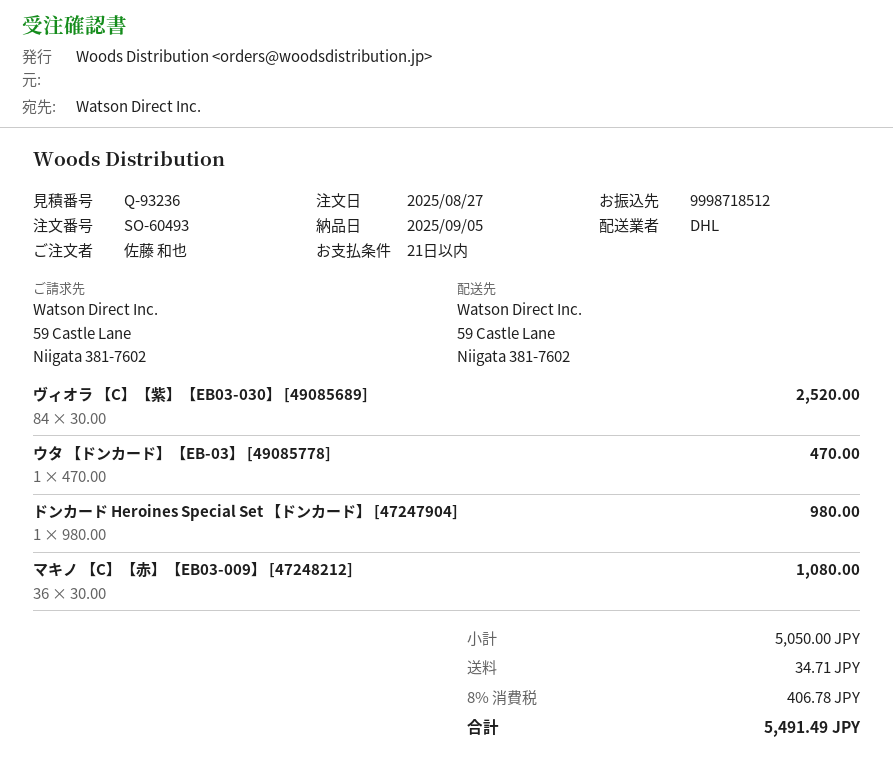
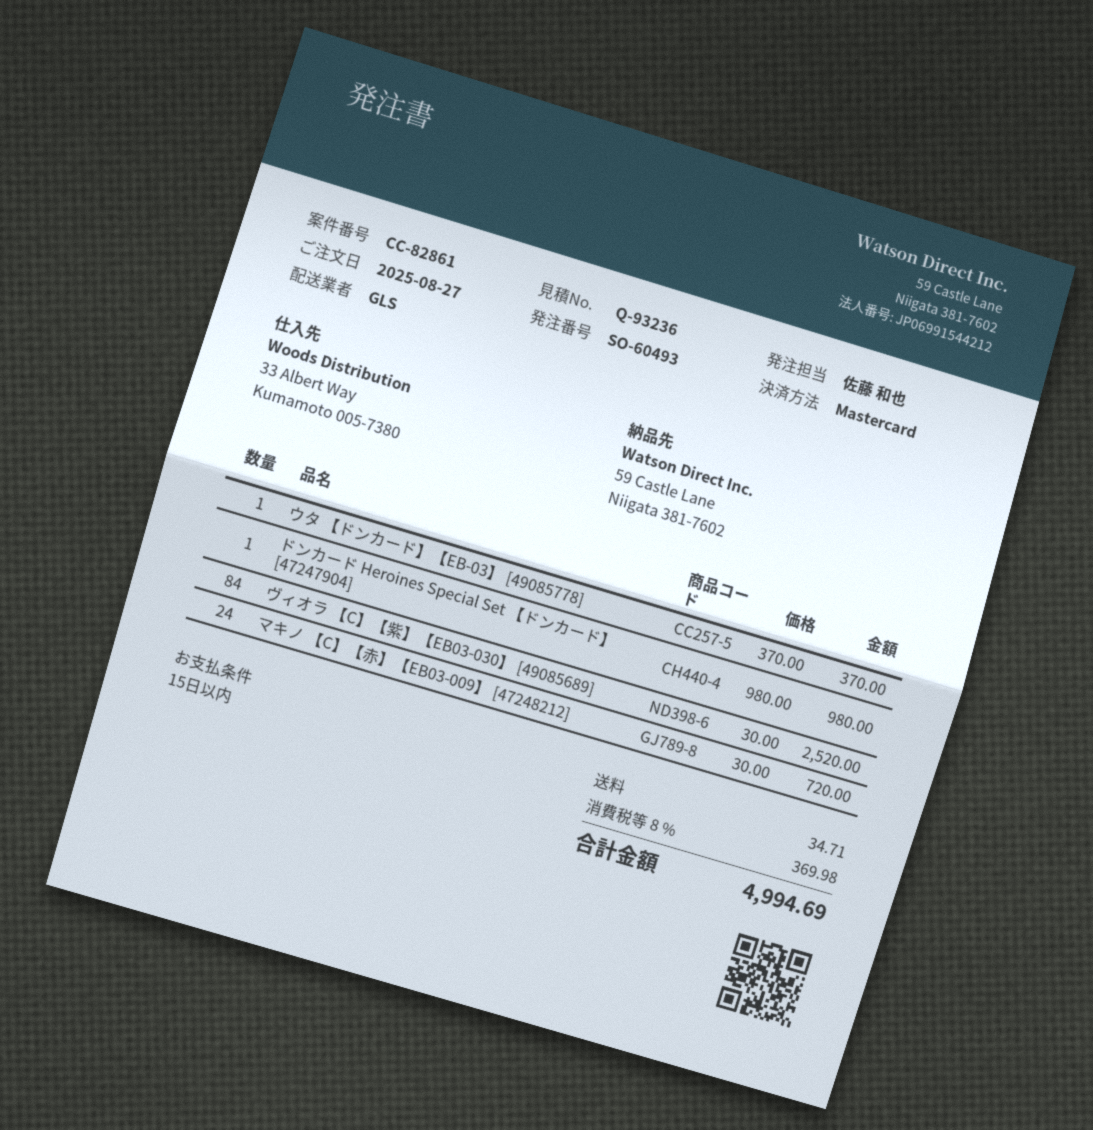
payment terms: 21 days -> 15 days
shipping method: DHL -> GLS
ウタ 【ドンカード】【EB-03】 [49085778]: 1 x 470.00 = 470.00 -> 1 x 370.00 = 370.00
マキノ 【C】【赤】【EB03-009】 [47248212]: 36 x 30.00 = 1080.00 -> 24 x 30.00 = 720.00
tax: 8% = 406.78 -> 8% = 369.98
total: 5491.49 -> 4994.69

